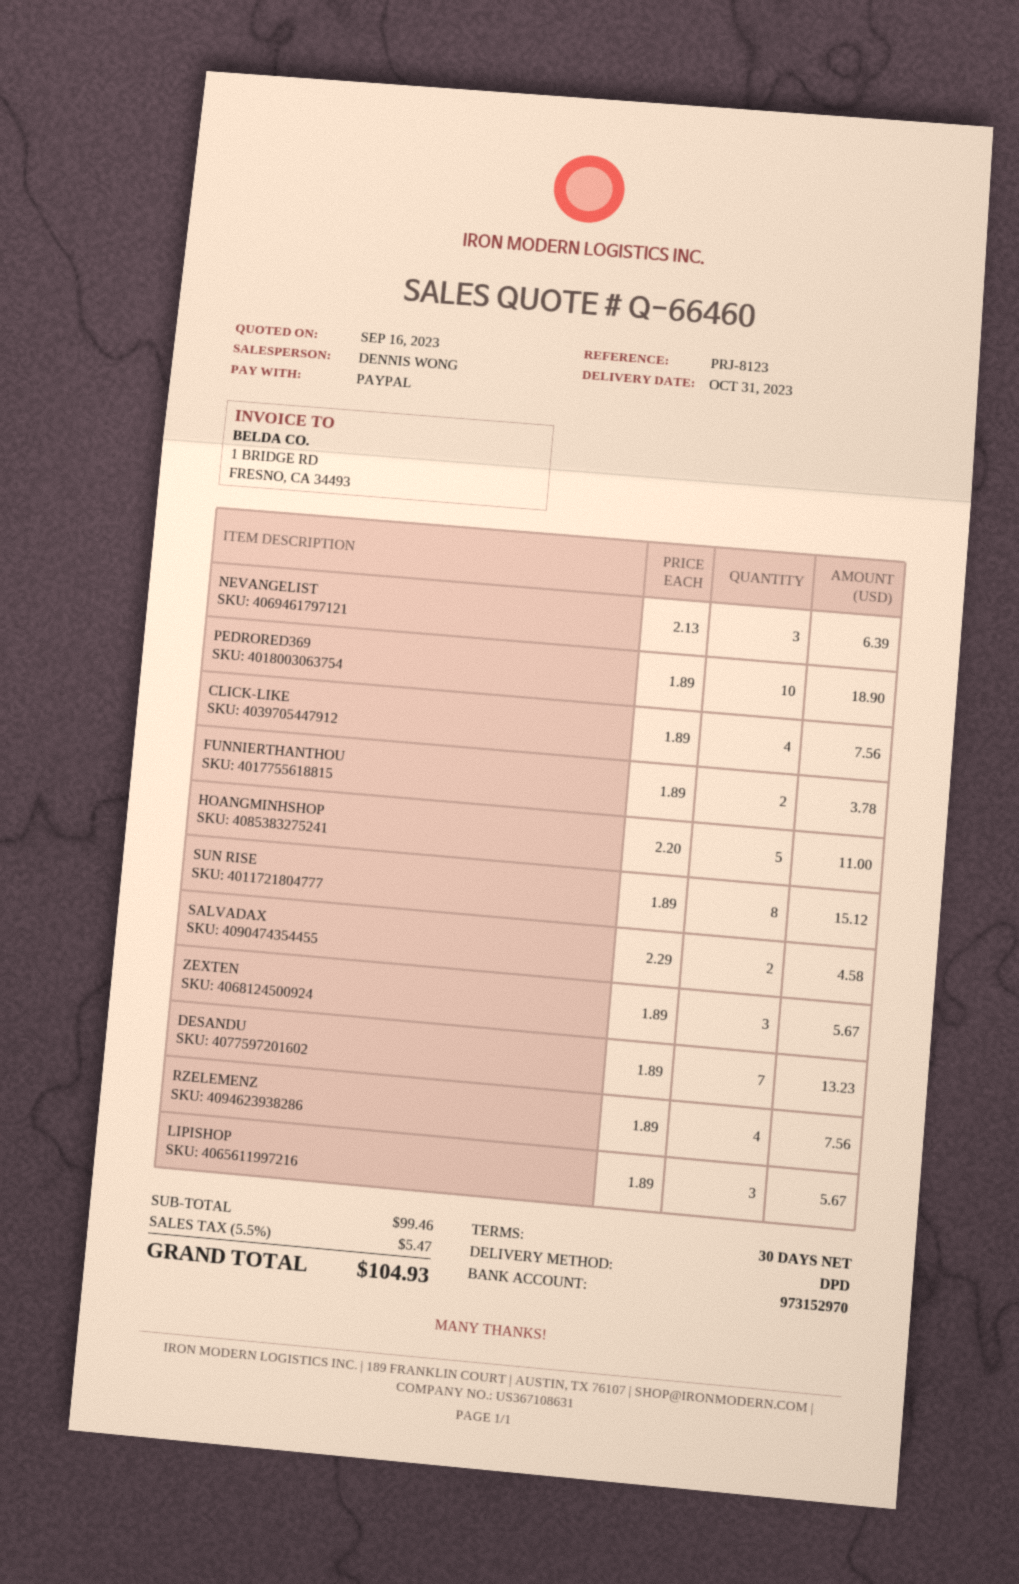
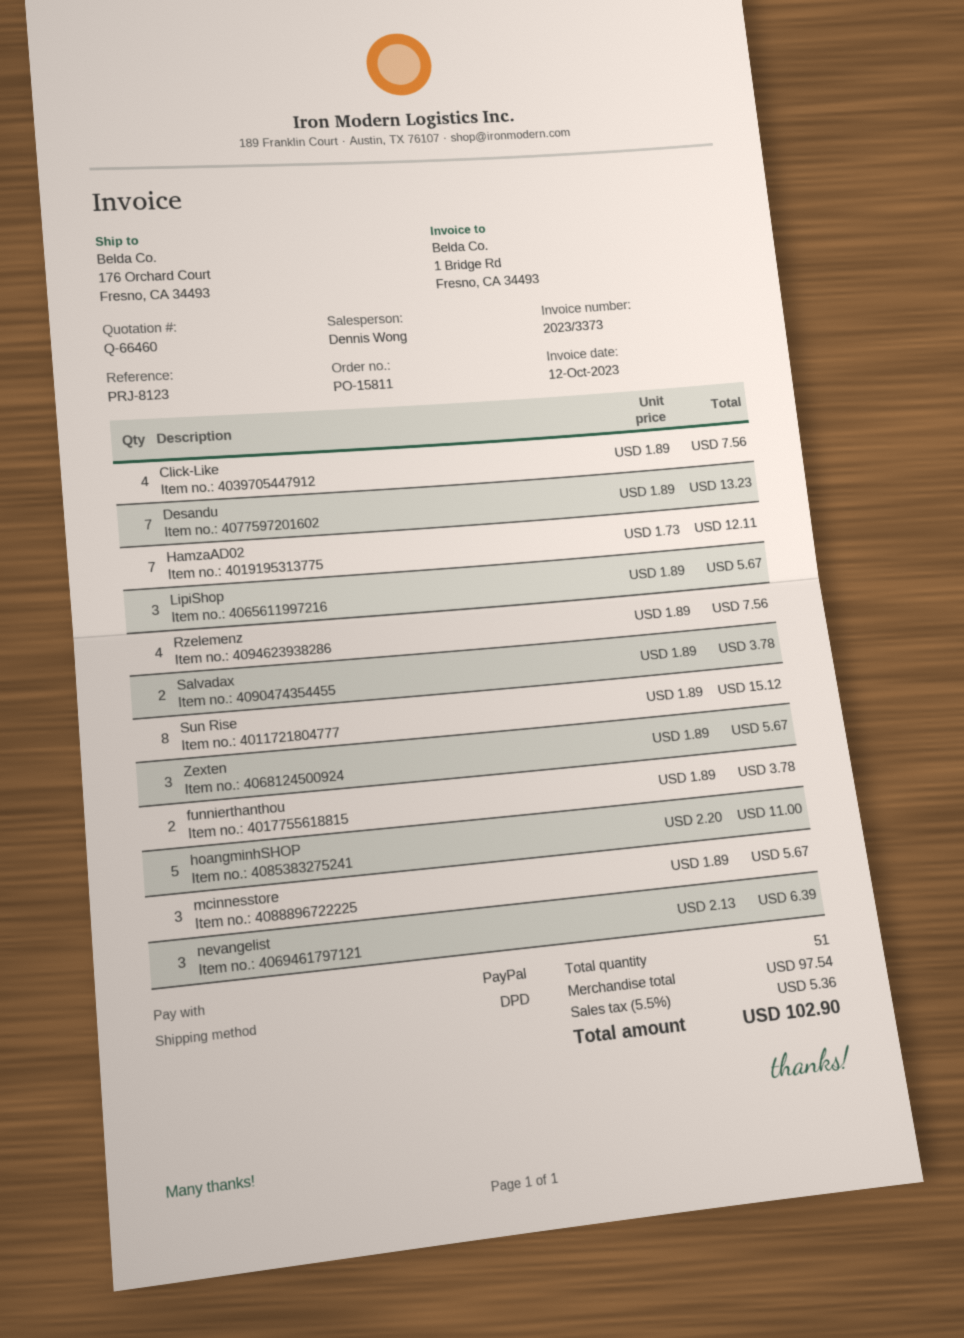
PEDRORED369: 10 x 1.89 = 18.90 -> none
SALVADAX: 2 x 2.29 = 4.58 -> 2 x 1.89 = 3.78
HamzaAD02: none -> 7 x 1.73 = 12.11
mcinnesstore: none -> 3 x 1.89 = 5.67
subtotal: 99.46 -> 97.54
tax: 5.5% = 5.47 -> 5.5% = 5.36
total: 104.93 -> 102.90

